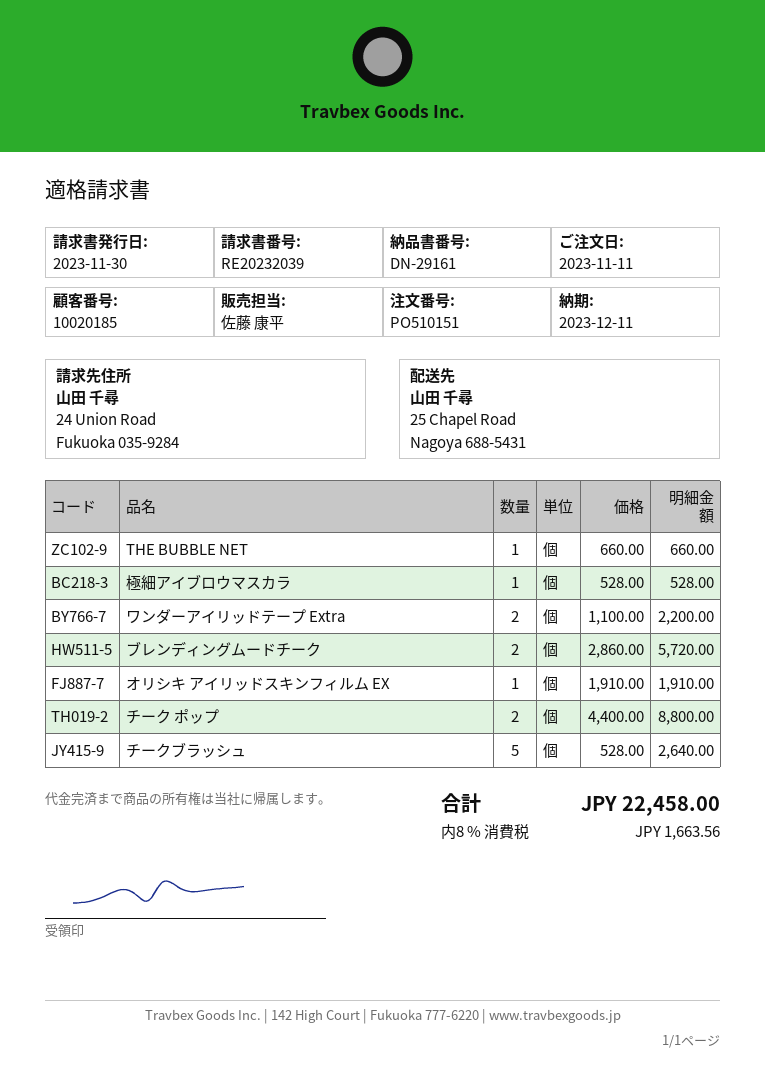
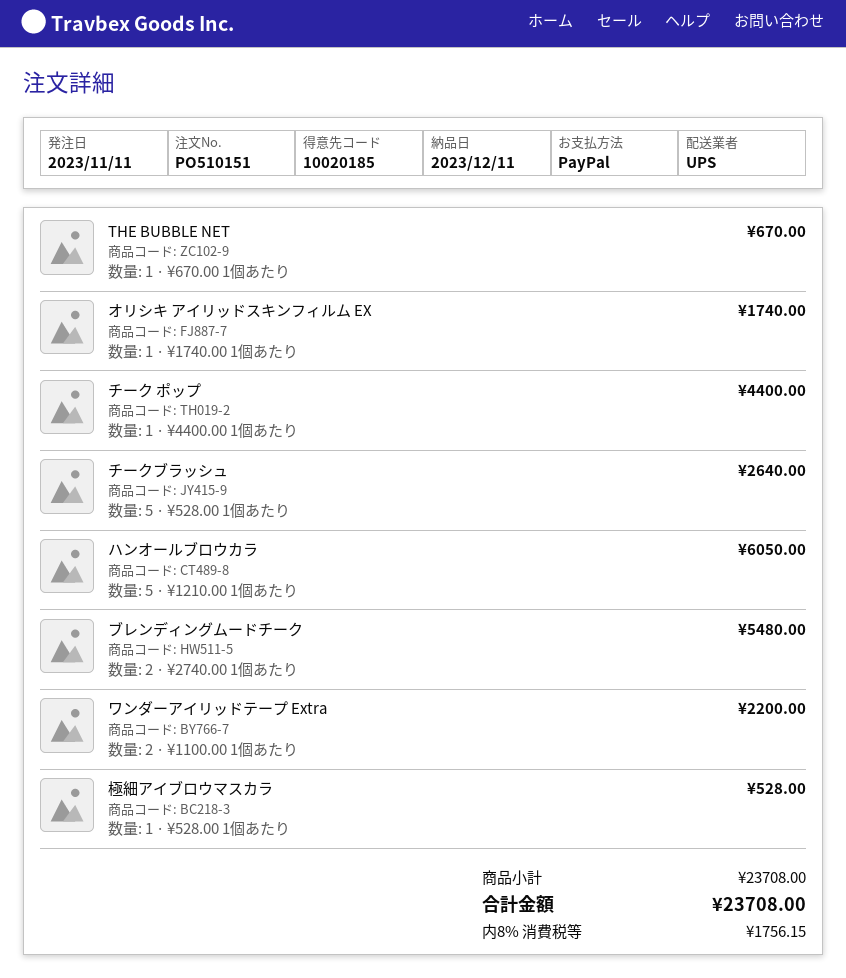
THE BUBBLE NET: 1 x 660.00 = 660.00 -> 1 x 670.00 = 670.00
ブレンディングムードチーク: 2 x 2860.00 = 5720.00 -> 2 x 2740.00 = 5480.00
オリシキ アイリッドスキンフィルム EX: 1 x 1910.00 = 1910.00 -> 1 x 1740.00 = 1740.00
チーク ポップ: 2 x 4400.00 = 8800.00 -> 1 x 4400.00 = 4400.00
ハンオールブロウカラ: none -> 5 x 1210.00 = 6050.00
tax: 8% = 1663.56 -> 8% = 1756.15
total: 22458.00 -> 23708.00

